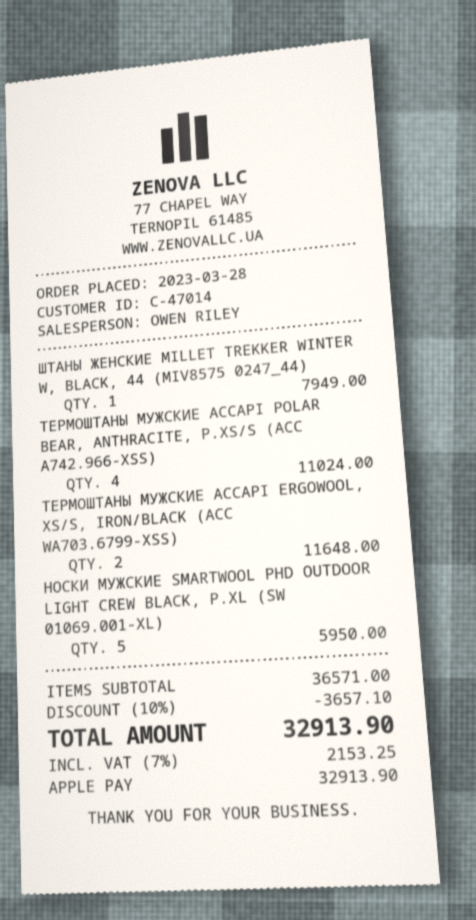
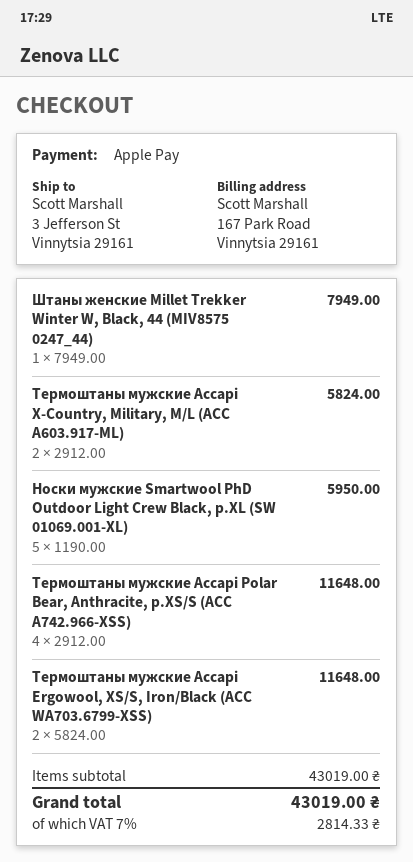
ТЕРМОШТАНЫ МУЖСКИЕ ACCAPI POLAR BEAR, ANTHRACITE, Р.XS/S (ACC A742.966-XSS): 4 for 11024.00 -> 4 for 11648.00
Термоштаны мужские Accapi X-Country, Military, M/L (ACC А603.917-ML): none -> 2 for 5824.00
subtotal: 36571.00 -> 43019.00
discount: 10% = 3657.10 -> none
tax: 7% = 2153.25 -> 7% = 2814.33
total: 32913.90 -> 43019.00

